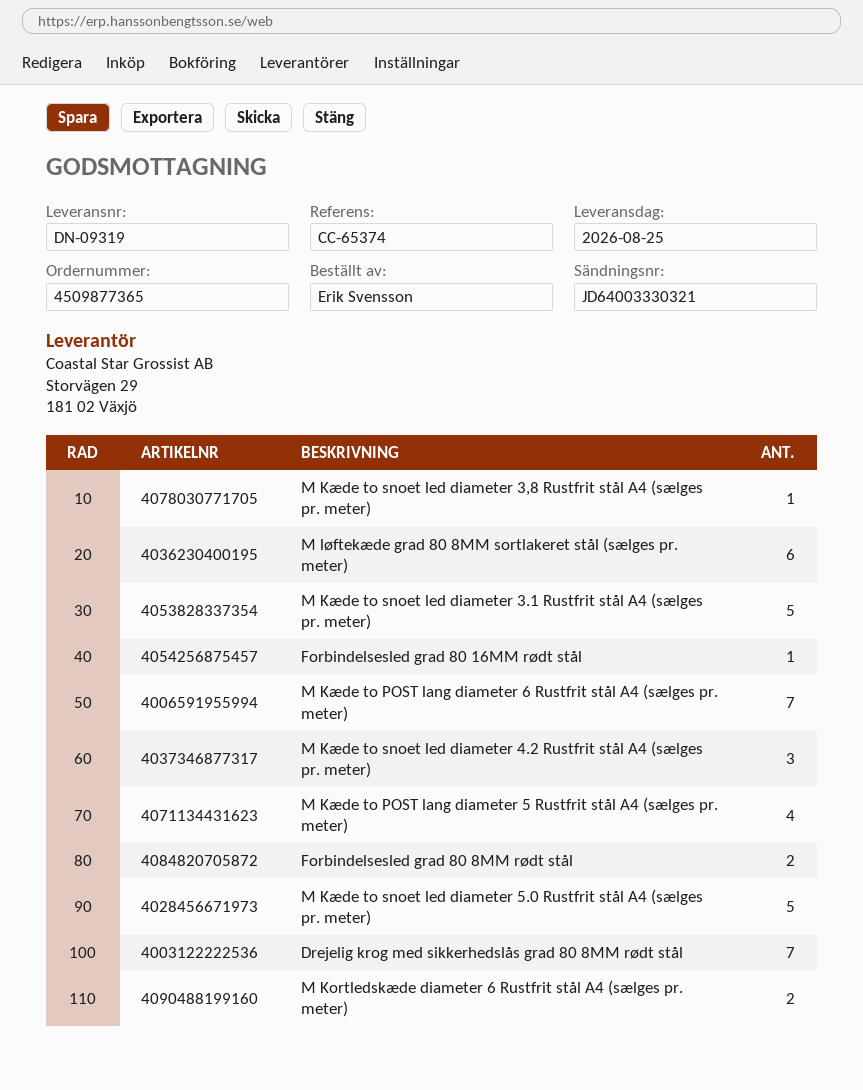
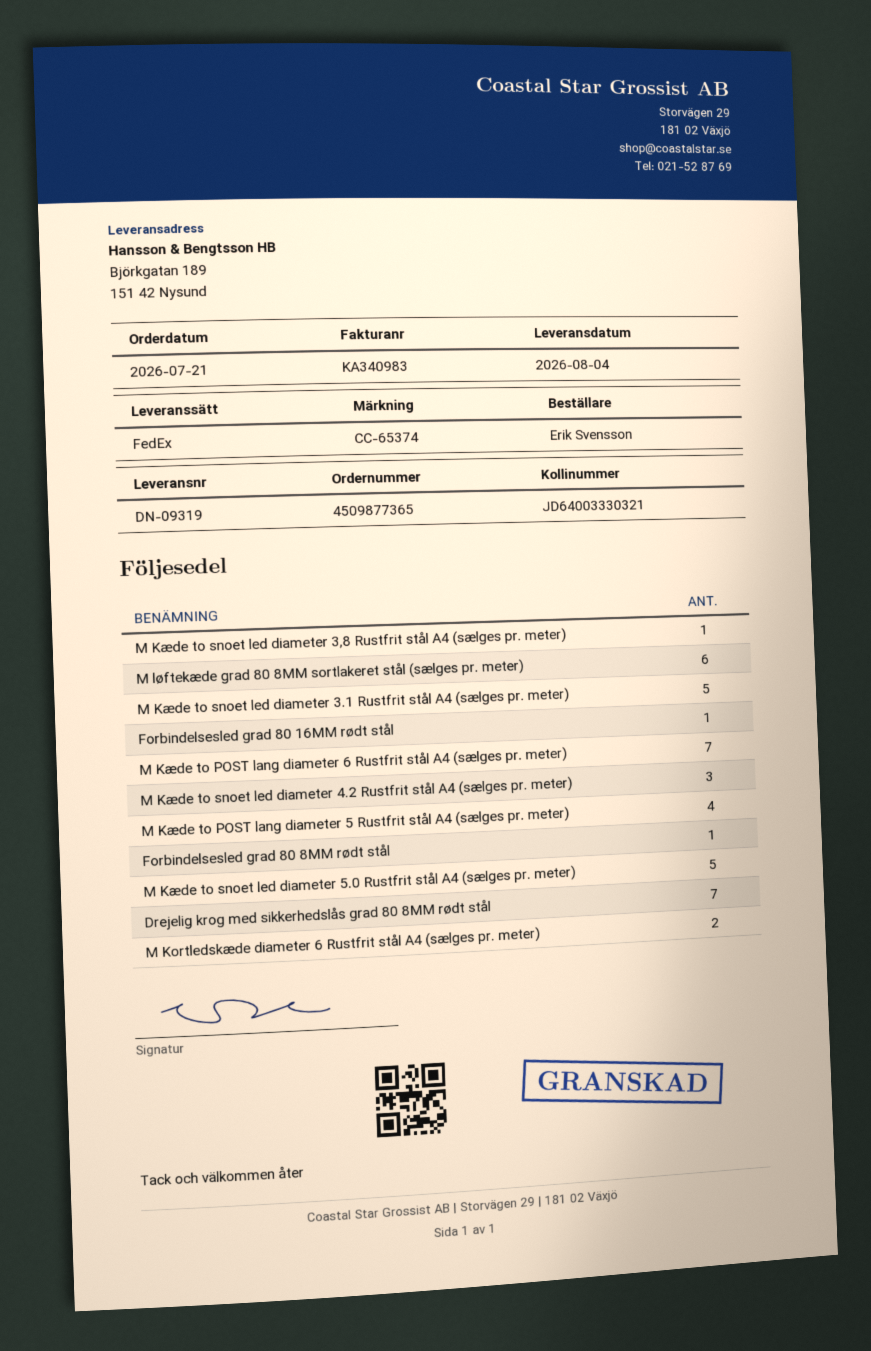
delivery date: 2026-08-25 -> 2026-08-04
Forbindelsesled grad 80 8MM rødt stål: 2 -> 1

